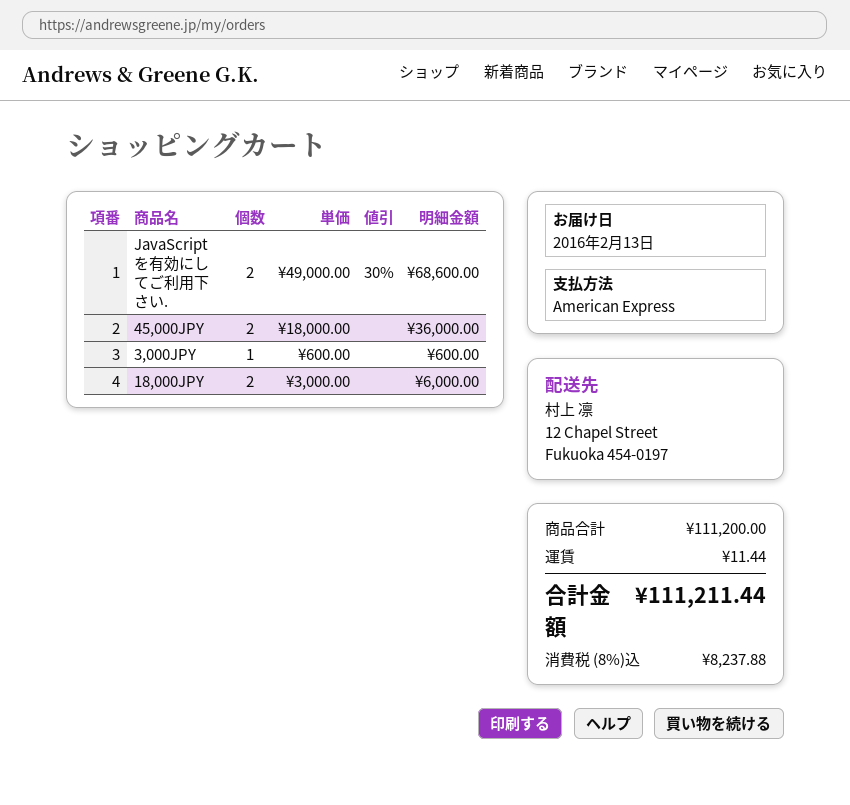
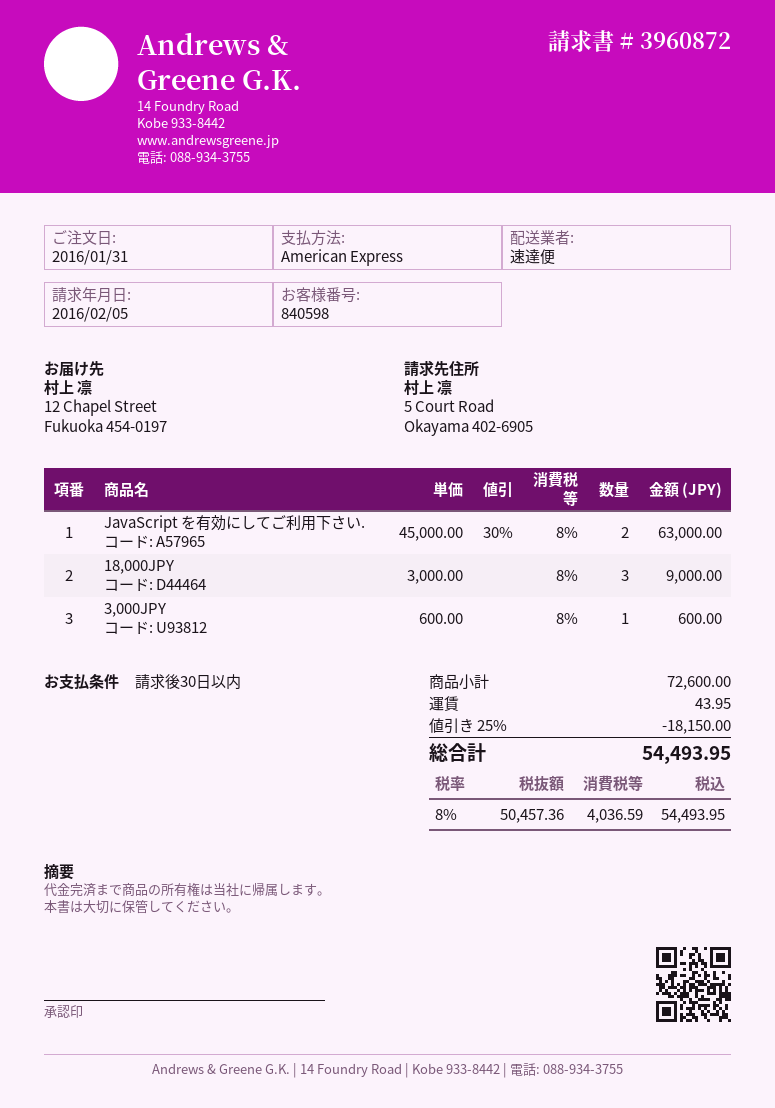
JavaScript を有効にしてご利用下さい.: 2 x 49000.00 - 30% = 68600.00 -> 2 x 45000.00 - 30% = 63000.00
45,000JPY: 2 x 18000.00 = 36000.00 -> none
18,000JPY: 2 x 3000.00 = 6000.00 -> 3 x 3000.00 = 9000.00
subtotal: 111200.00 -> 72600.00
discount: none -> 25% = 18150.00
shipping: 11.44 -> 43.95
tax: 8% = 8237.88 -> 8% = 4036.59
total: 111211.44 -> 54493.95

